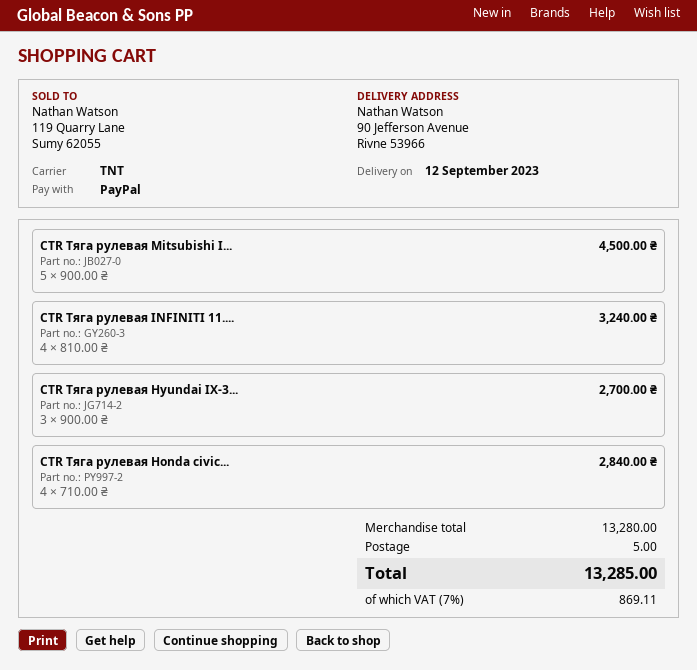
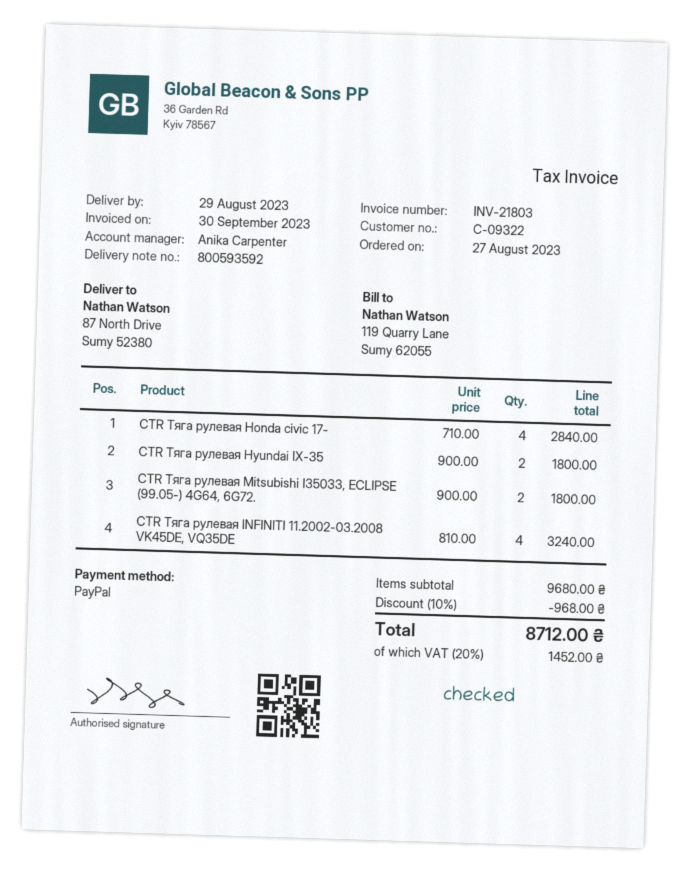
delivery date: 2023-09-12 -> 2023-08-29
ship to: 90 Jefferson Avenue, Rivne 53966 -> 87 North Drive, Sumy 52380
CTR Тяга рулевая Mitsubishi I...: 5 x 900.00 = 4500.00 -> 2 x 900.00 = 1800.00
CTR Тяга рулевая Hyundai IX-3...: 3 x 900.00 = 2700.00 -> 2 x 900.00 = 1800.00
subtotal: 13280.00 -> 9680.00
discount: none -> 10% = 968.00
shipping: 5.00 -> none
tax: 7% = 869.11 -> 20% = 1452.00
total: 13285.00 -> 8712.00

